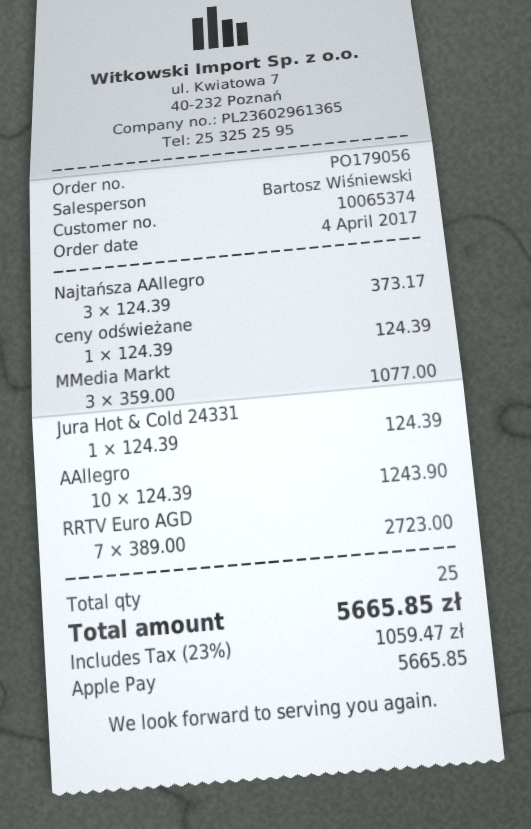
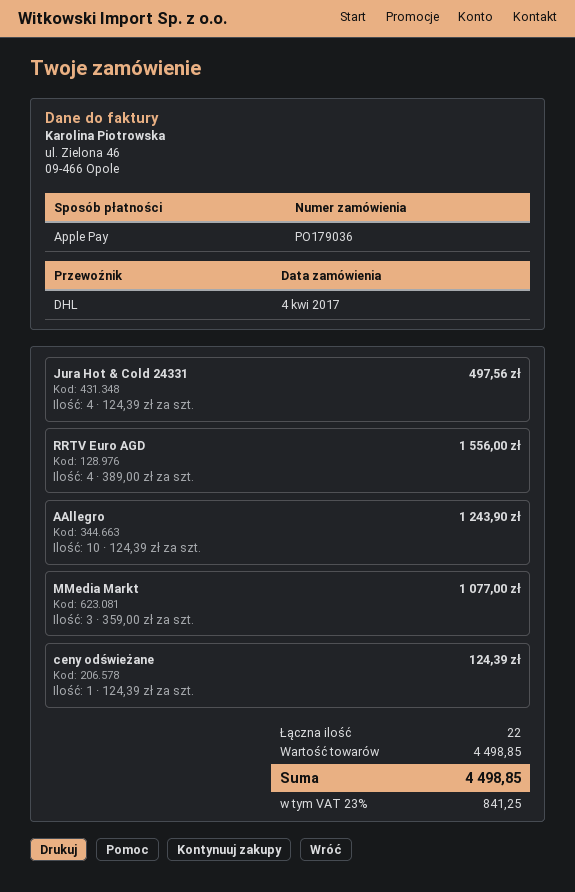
order number: PO179056 -> PO179036
Najtańsza AAllegro: 3 x 124.39 = 373.17 -> none
Jura Hot & Cold 24331: 1 x 124.39 = 124.39 -> 4 x 124.39 = 497.56
RRTV Euro AGD: 7 x 389.00 = 2723.00 -> 4 x 389.00 = 1556.00
total quantity: 25 -> 22
tax: 23% = 1059.47 -> 23% = 841.25
total: 5665.85 -> 4498.85

